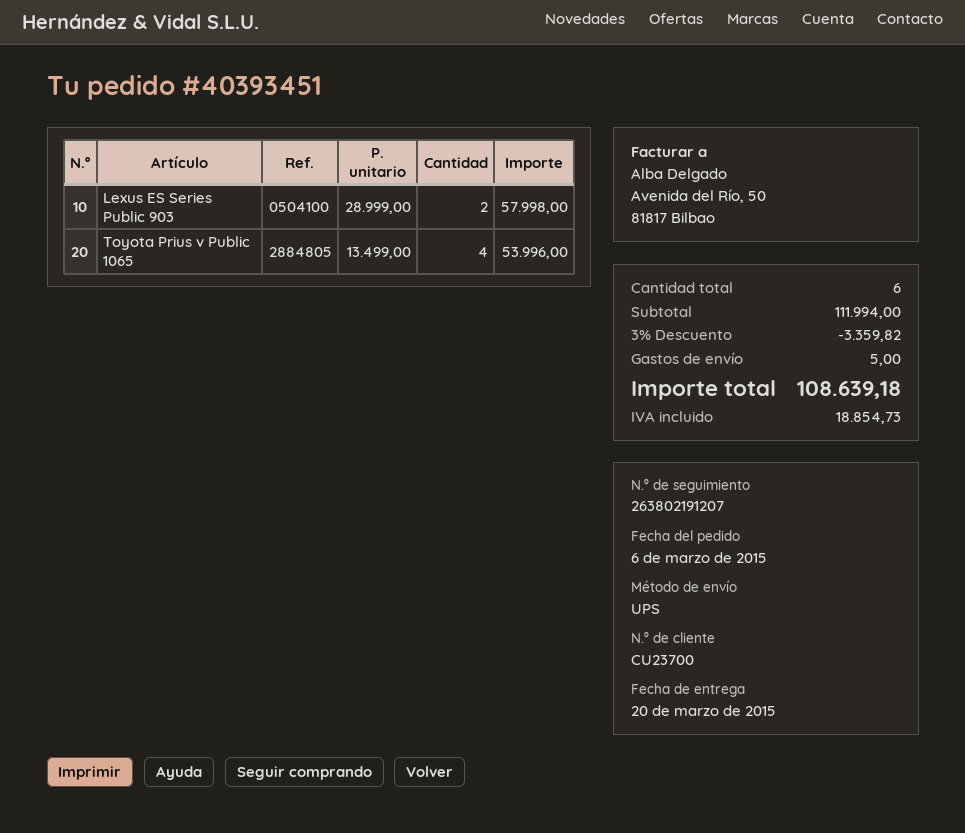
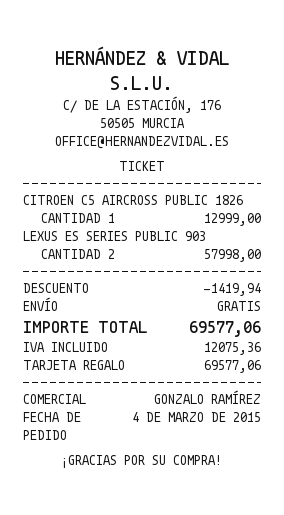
order date: 2015-03-06 -> 2015-03-04
Toyota Prius v Public 1065: 4 for 53996.00 -> none
CITROEN C5 AIRCROSS PUBLIC 1826: none -> 1 for 12999.00
discount: 3359.82 -> 1419.94
shipping: 5.00 -> 0.00
tax: 18854.73 -> 12075.36
total: 108639.18 -> 69577.06

